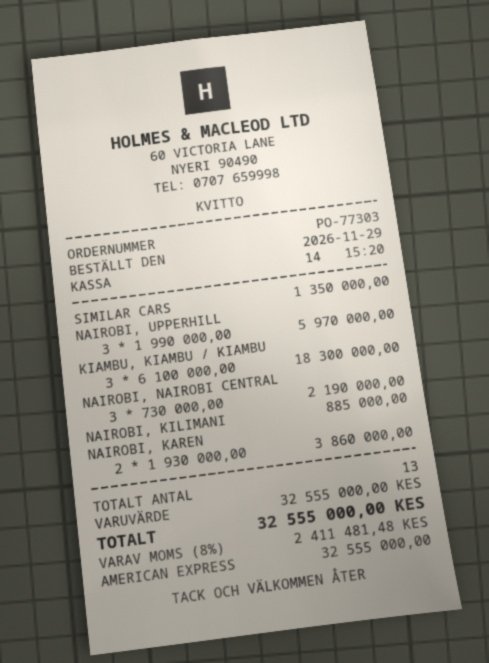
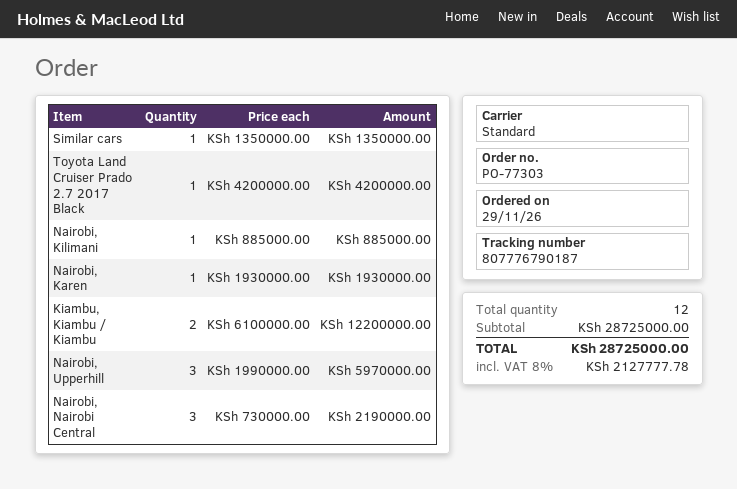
KIAMBU, KIAMBU / KIAMBU: 3 x 6100000.00 = 18300000.00 -> 2 x 6100000.00 = 12200000.00
NAIROBI, KAREN: 2 x 1930000.00 = 3860000.00 -> 1 x 1930000.00 = 1930000.00
Toyota Land Cruiser Prado 2.7 2017 Black: none -> 1 x 4200000.00 = 4200000.00
total quantity: 13 -> 12
subtotal: 32555000.00 -> 28725000.00
tax: 8% = 2411481.48 -> 8% = 2127777.78
total: 32555000.00 -> 28725000.00

